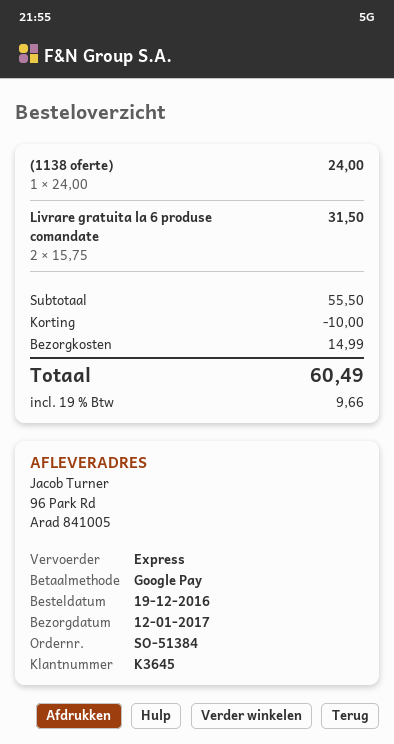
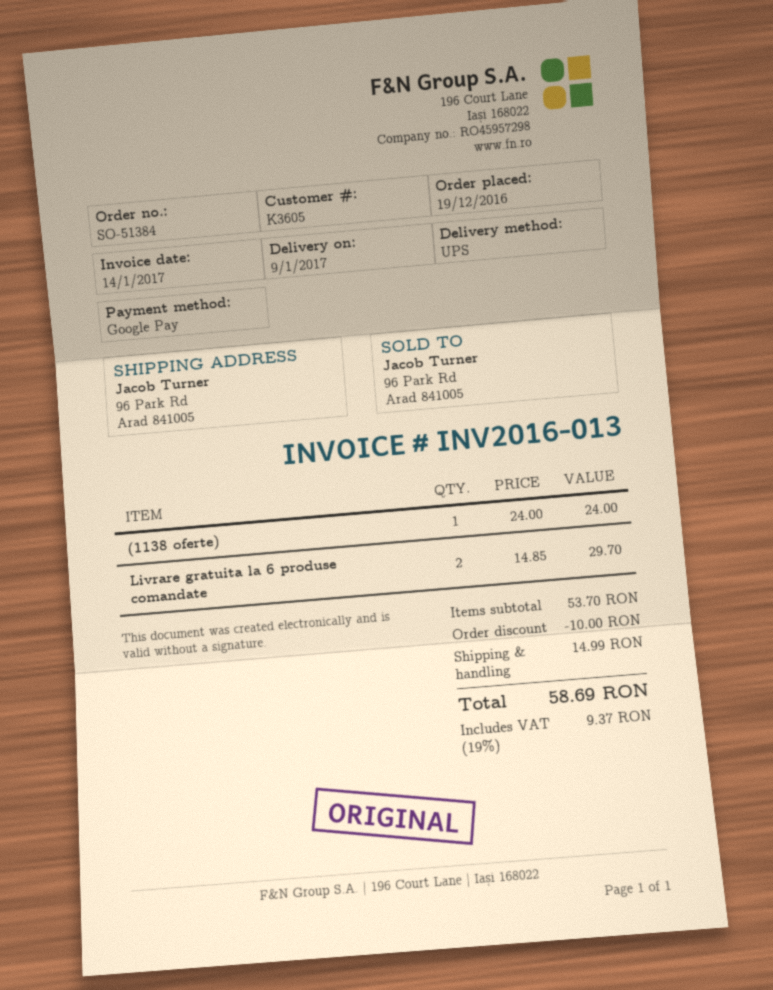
delivery date: 2017-01-12 -> 2017-01-09
customer number: K3645 -> K3605
shipping method: express -> UPS
Livrare gratuita la 6 produse comandate: 2 x 15.75 = 31.50 -> 2 x 14.85 = 29.70
subtotal: 55.50 -> 53.70
tax: 19% = 9.66 -> 19% = 9.37
total: 60.49 -> 58.69

